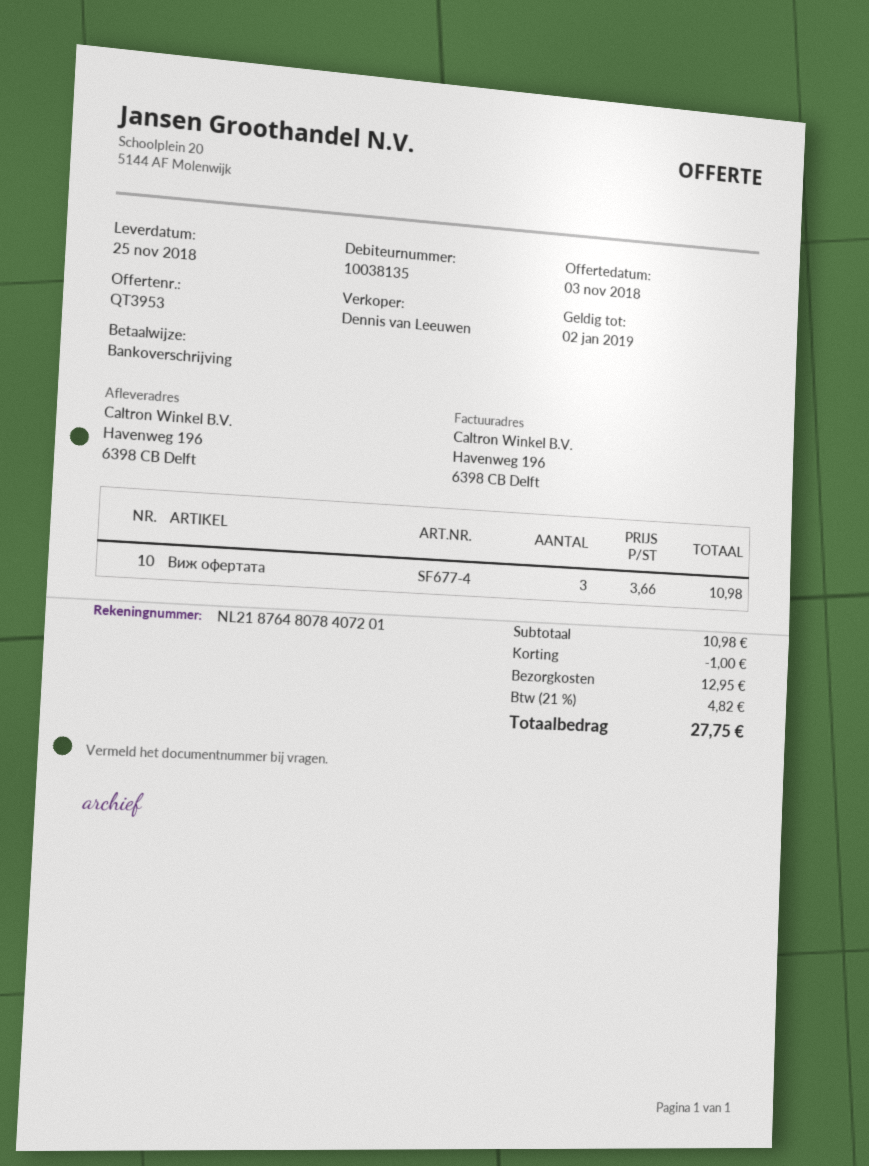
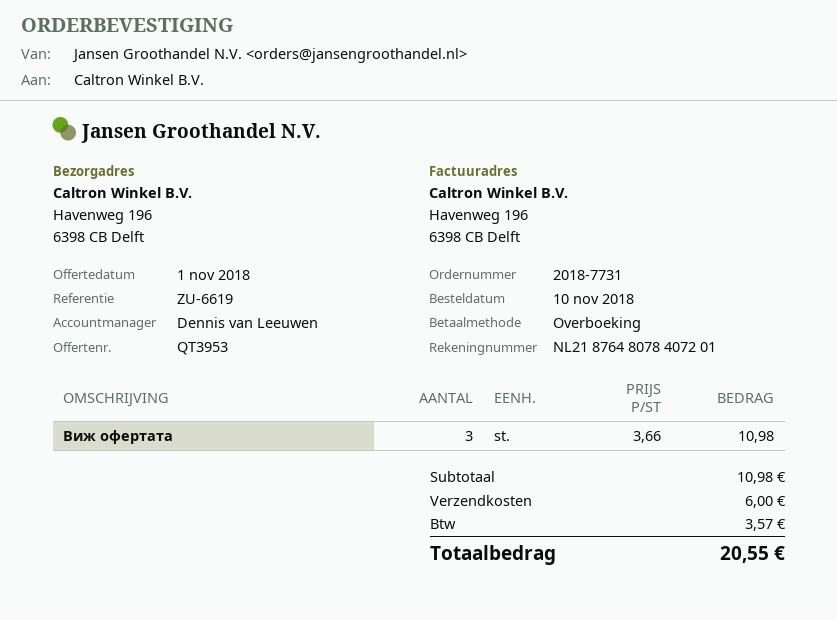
quote date: 2018-11-03 -> 2018-11-01
discount: 1.00 -> none
shipping: 12.95 -> 6.00
tax: 4.82 -> 3.57
total: 27.75 -> 20.55

